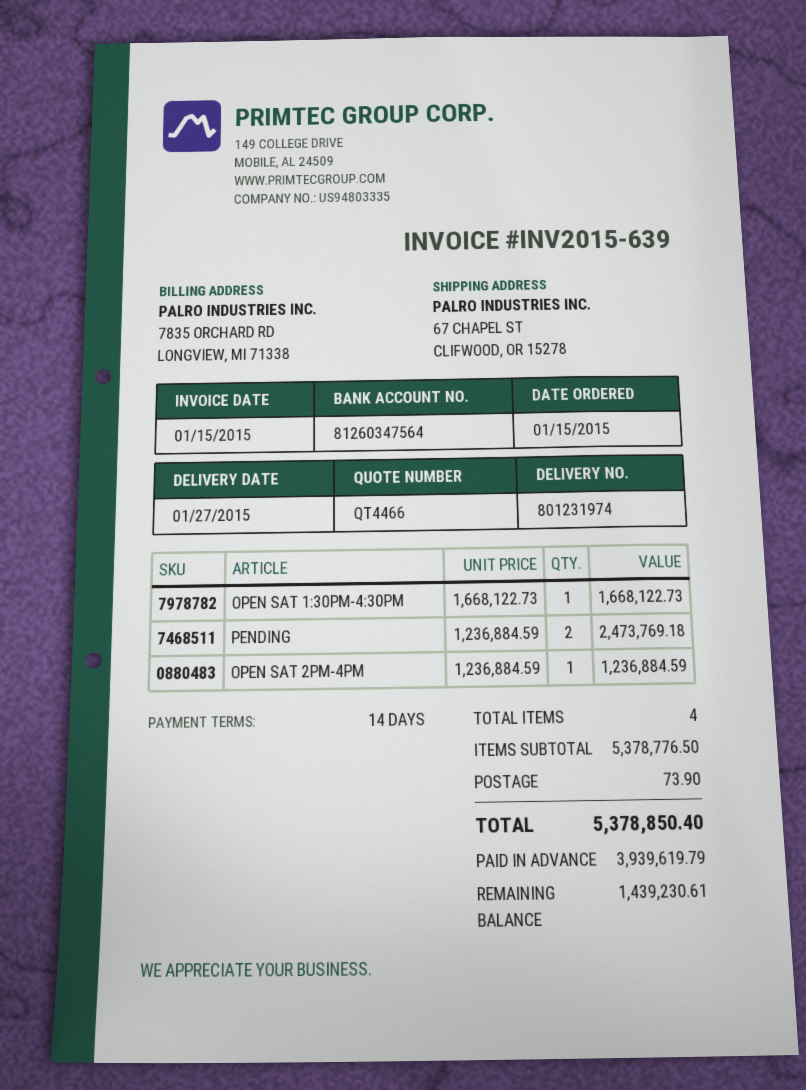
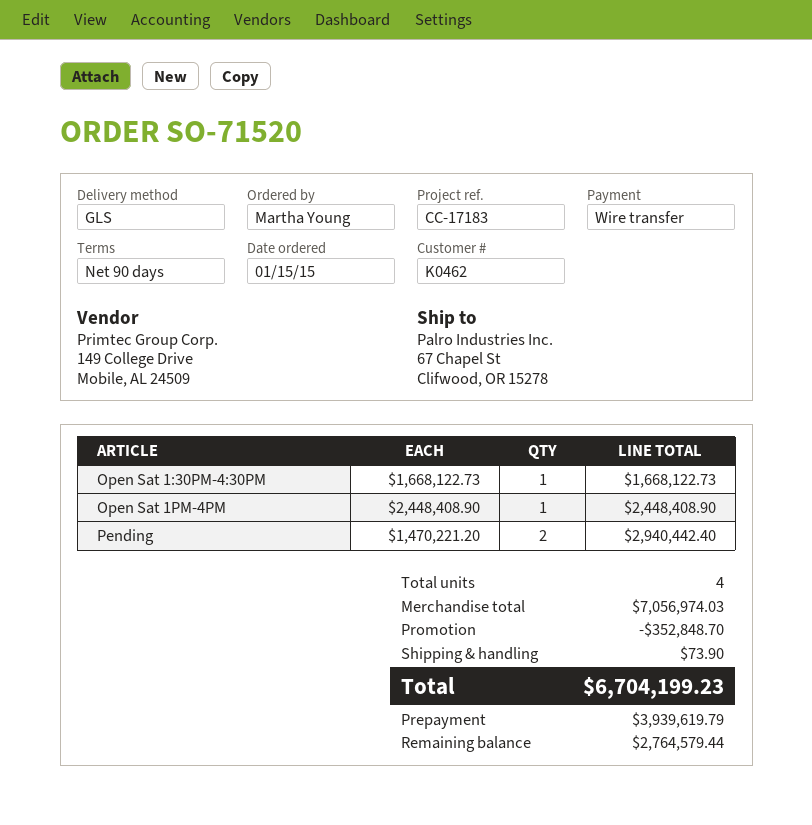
payment terms: 14 days -> 90 days
PENDING: 2 x 1236884.59 = 2473769.18 -> 2 x 1470221.20 = 2940442.40
OPEN SAT 2PM-4PM: 1 x 1236884.59 = 1236884.59 -> none
Open Sat 1PM-4PM: none -> 1 x 2448408.90 = 2448408.90
subtotal: 5378776.50 -> 7056974.03
discount: none -> 352848.70
total: 5378850.40 -> 6704199.23
balance: 1439230.61 -> 2764579.44

